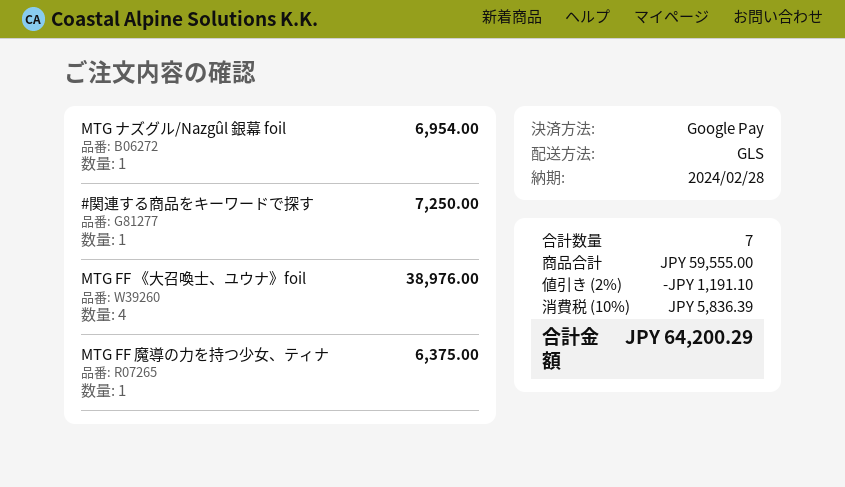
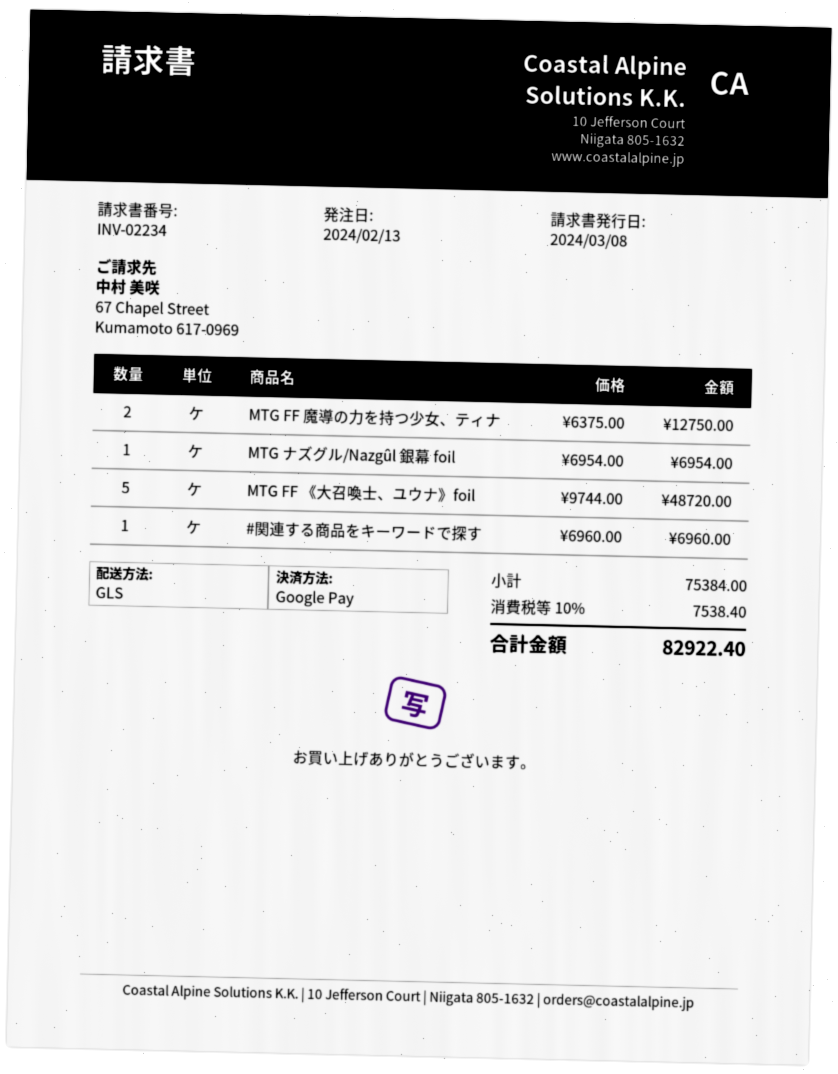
#関連する商品をキーワードで探す: 1 for 7250.00 -> 1 for 6960.00
MTG FF 《大召喚士、ユウナ》foil: 4 for 38976.00 -> 5 for 48720.00
MTG FF 魔導の力を持つ少女、ティナ: 1 for 6375.00 -> 2 for 12750.00
subtotal: 59555.00 -> 75384.00
discount: 2% = 1191.10 -> none
tax: 10% = 5836.39 -> 10% = 7538.40
total: 64200.29 -> 82922.40

